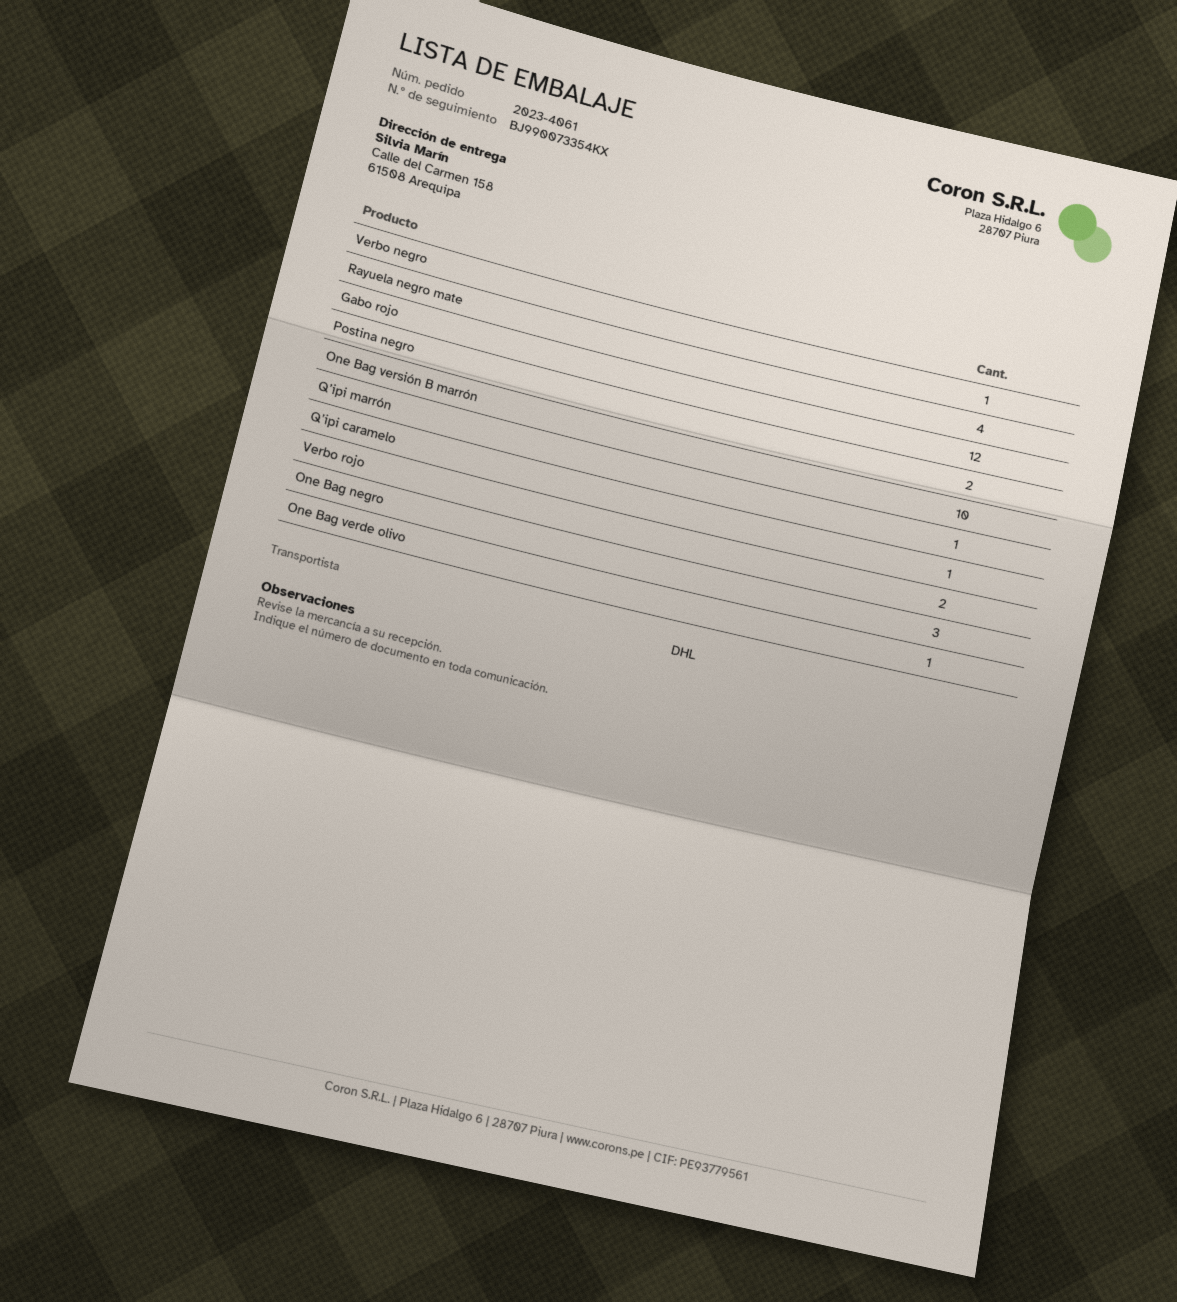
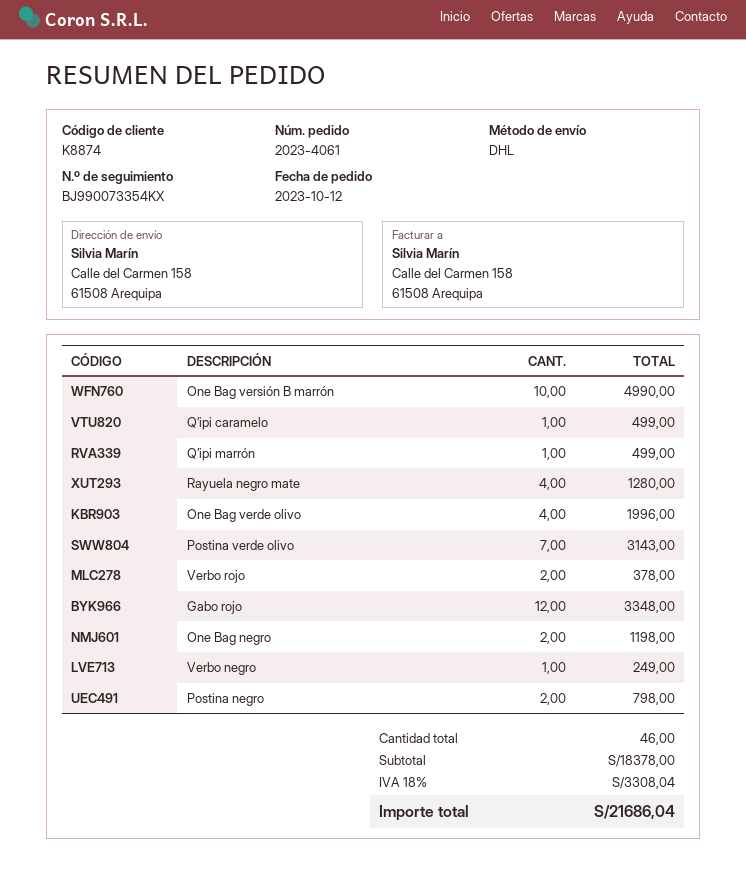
One Bag negro: 3 -> 2
One Bag verde olivo: 1 -> 4
Postina verde olivo: none -> 7

